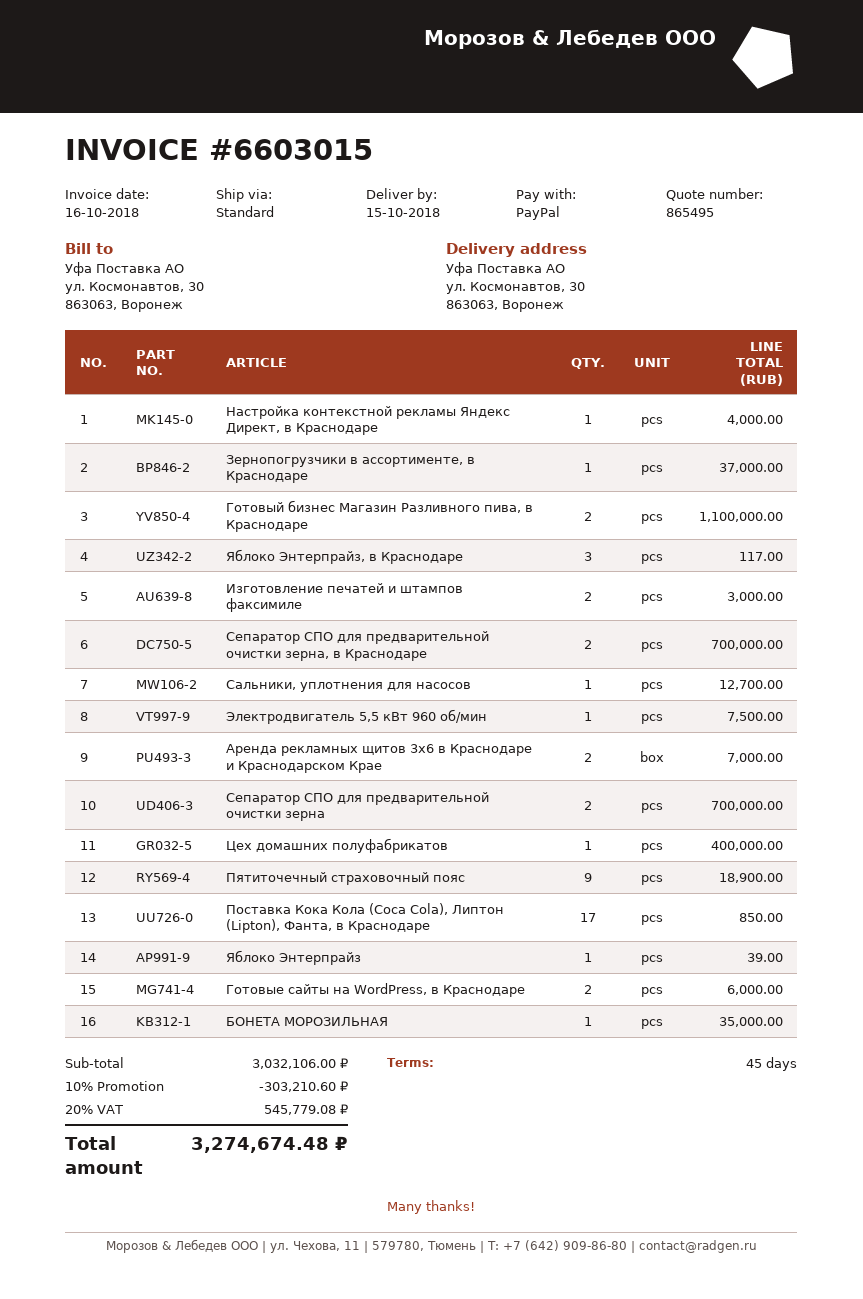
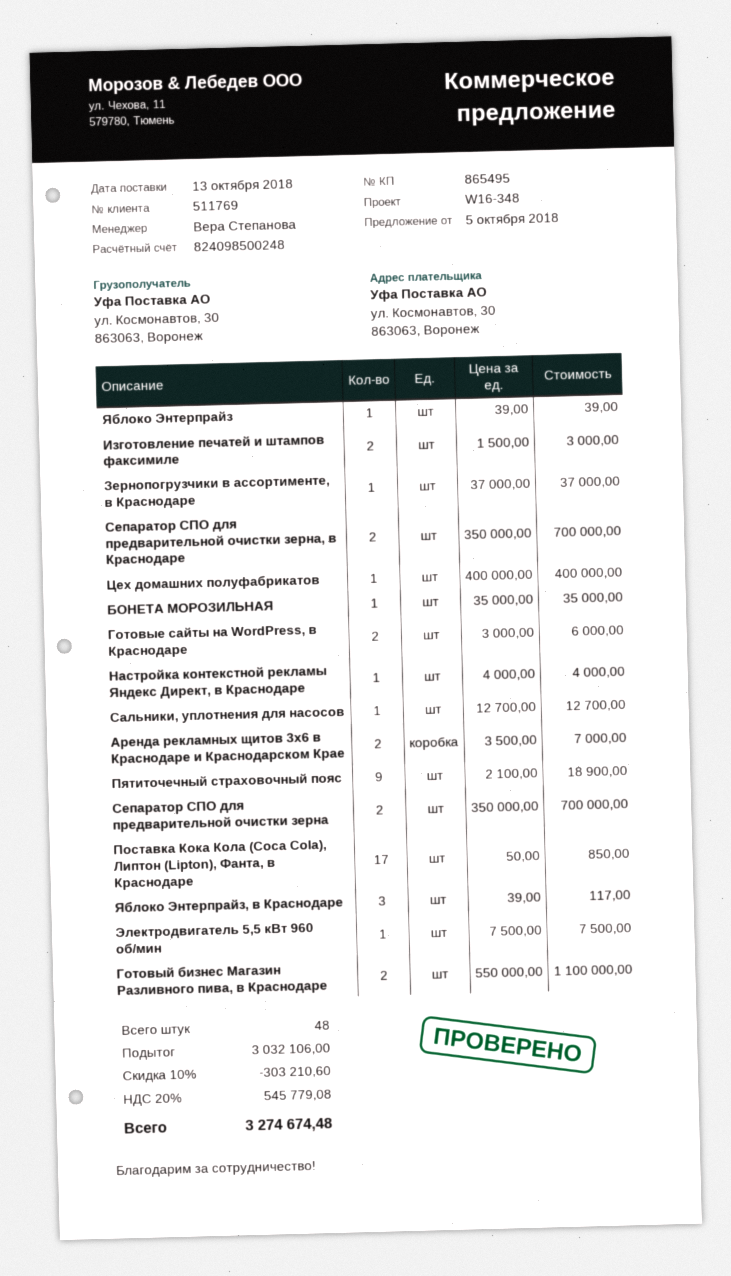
delivery date: 2018-10-15 -> 2018-10-13

